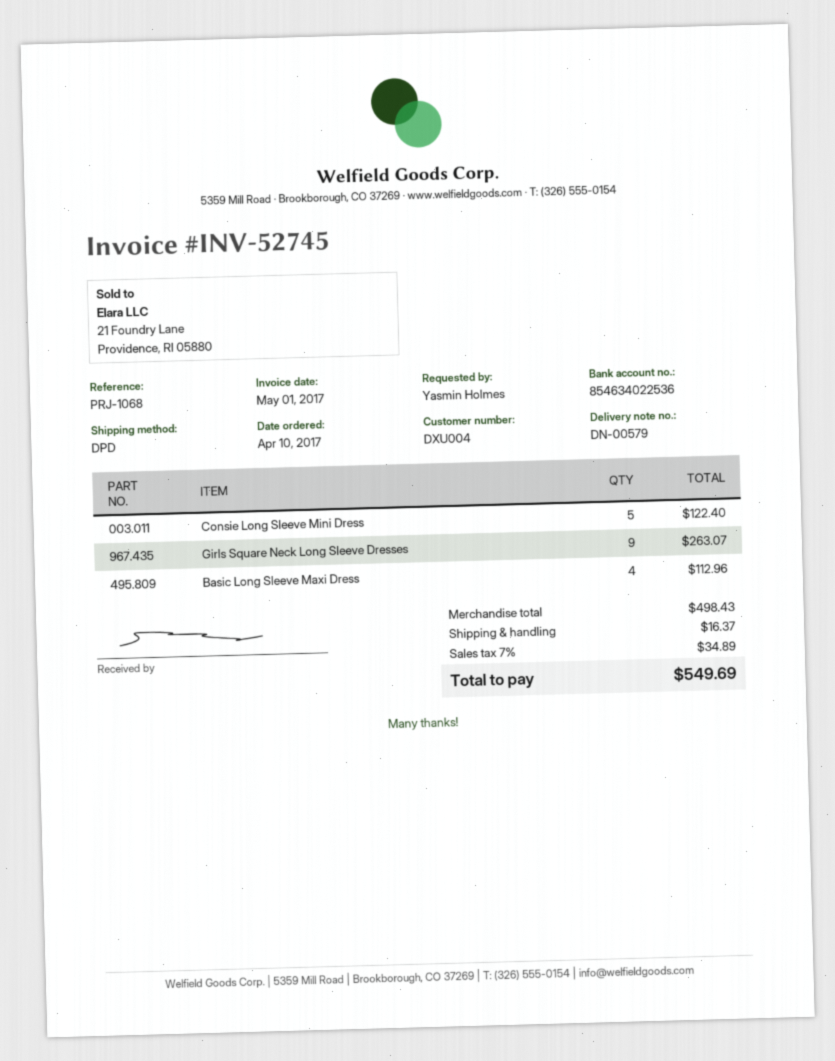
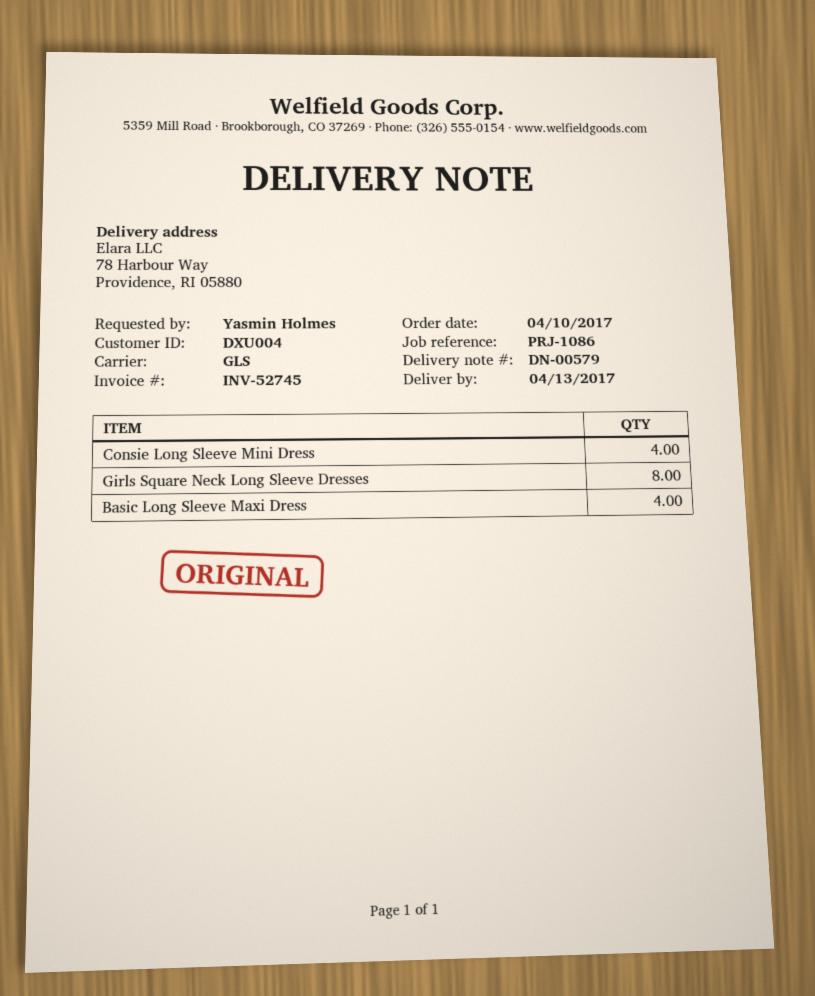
reference: PRJ-1068 -> PRJ-1086
shipping method: DPD -> GLS
Consie Long Sleeve Mini Dress: 5 -> 4
Girls Square Neck Long Sleeve Dresses: 9 -> 8

